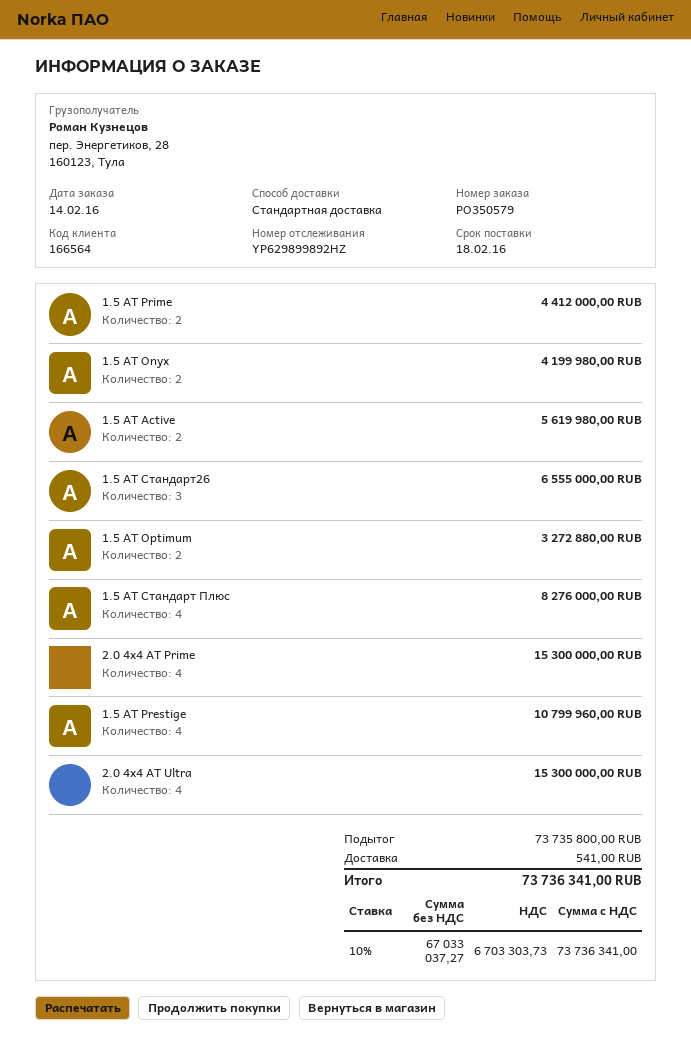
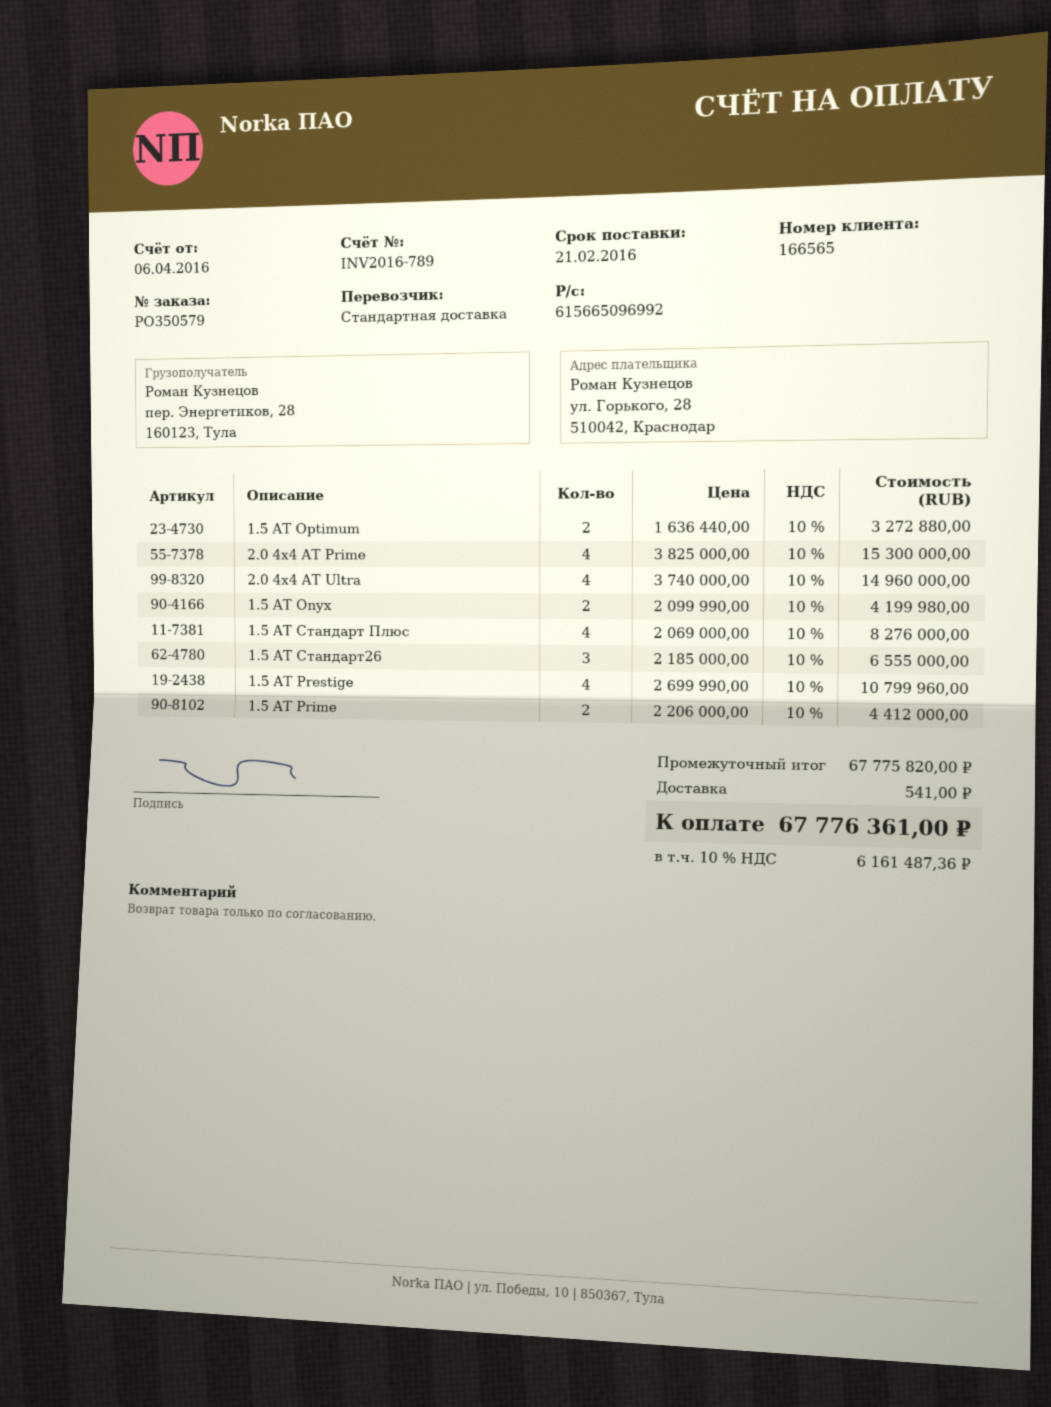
delivery date: 2016-02-18 -> 2016-02-21
customer number: 166564 -> 166565
1.5 AT Active: 2 for 5619980.00 -> none
2.0 4x4 AT Ultra: 4 for 15300000.00 -> 4 for 14960000.00
subtotal: 73735800.00 -> 67775820.00
tax: 10% = 6703303.73 -> 10% = 6161487.36
total: 73736341.00 -> 67776361.00

